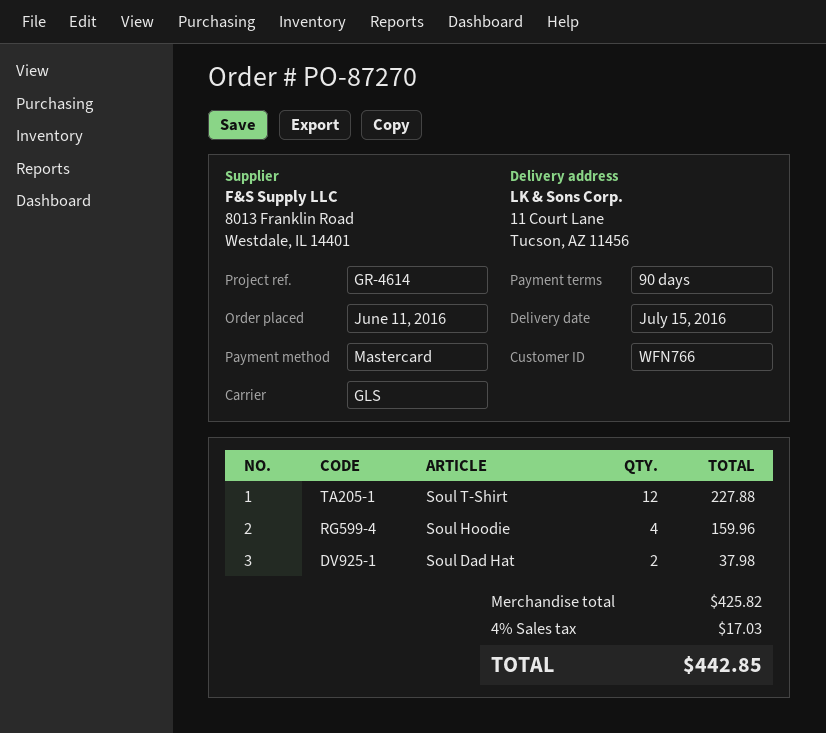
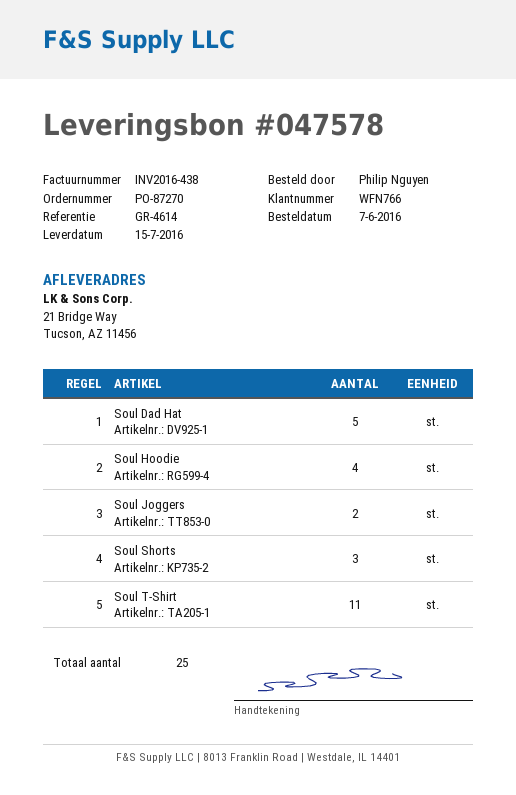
order date: 2016-06-11 -> 2016-06-07
ship to: 11 Court Lane, Tucson, AZ 11456 -> 21 Bridge Way, Tucson, AZ 11456
Soul T-Shirt: 12 -> 11
Soul Dad Hat: 2 -> 5
Soul Joggers: none -> 2
Soul Shorts: none -> 3

